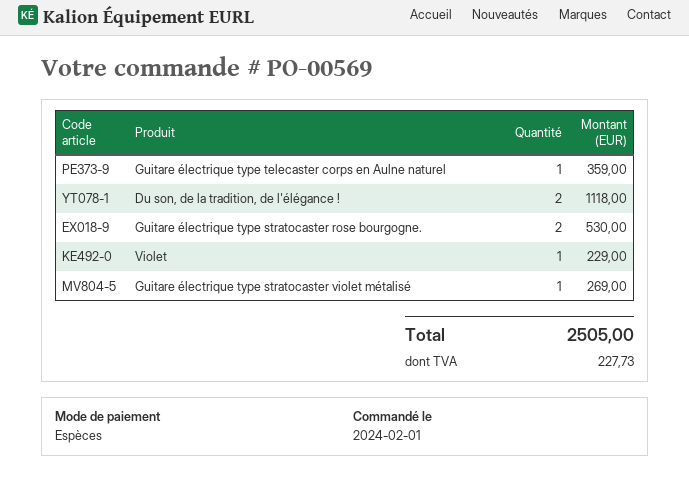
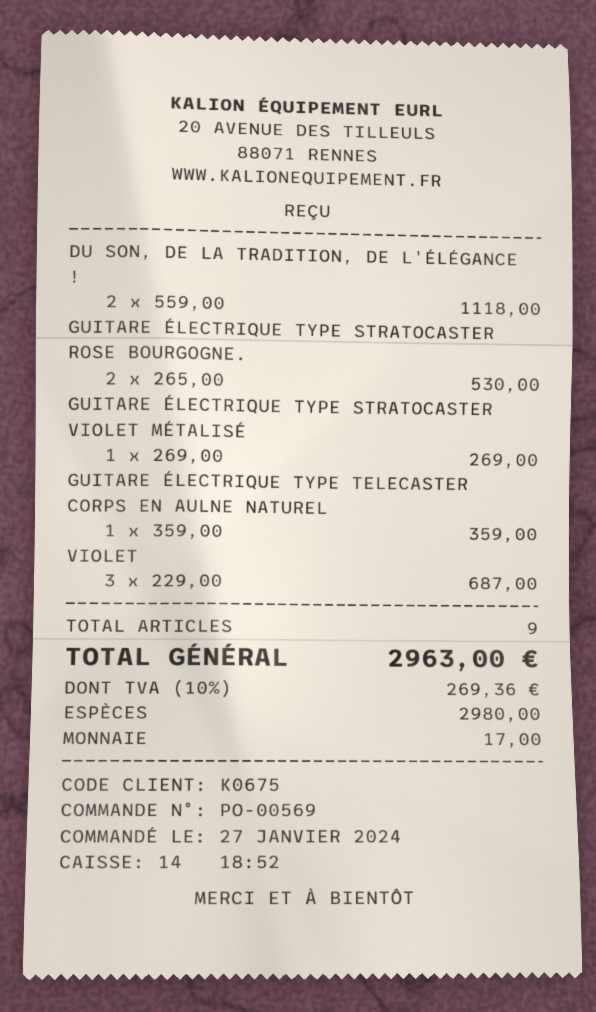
order date: 2024-02-01 -> 2024-01-27
Violet: 1 for 229.00 -> 3 for 687.00
tax: 227.73 -> 269.36
total: 2505.00 -> 2963.00

